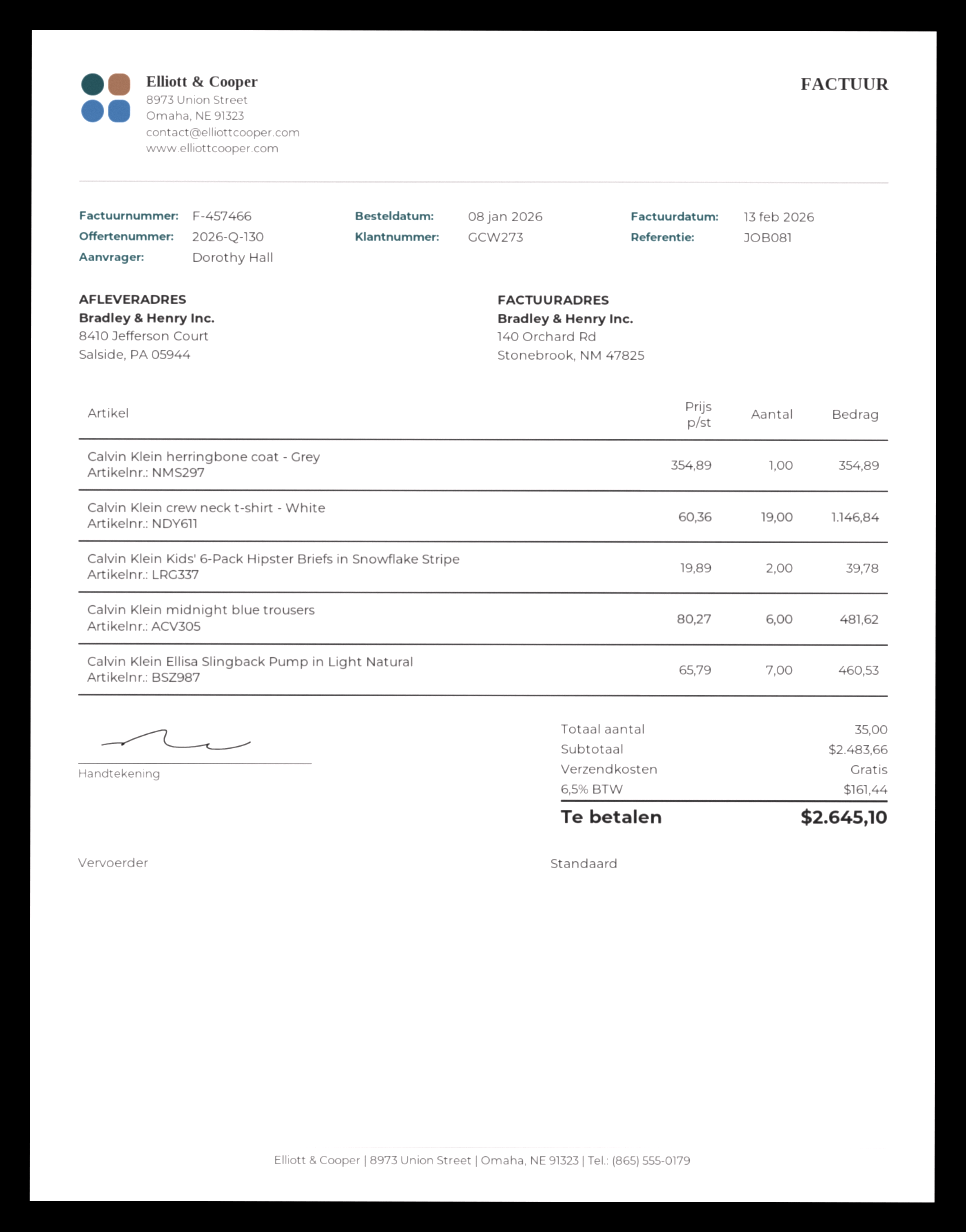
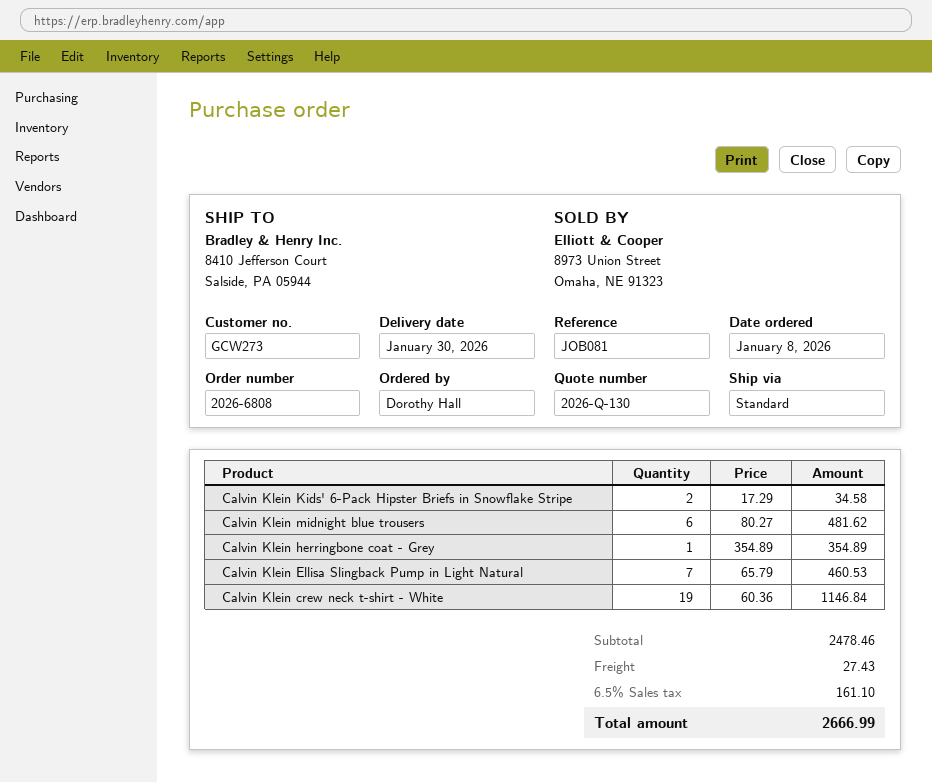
Calvin Klein Kids' 6-Pack Hipster Briefs in Snowflake Stripe: 2 x 19.89 = 39.78 -> 2 x 17.29 = 34.58
subtotal: 2483.66 -> 2478.46
shipping: 0.00 -> 27.43
tax: 6.5% = 161.44 -> 6.5% = 161.10
total: 2645.10 -> 2666.99

